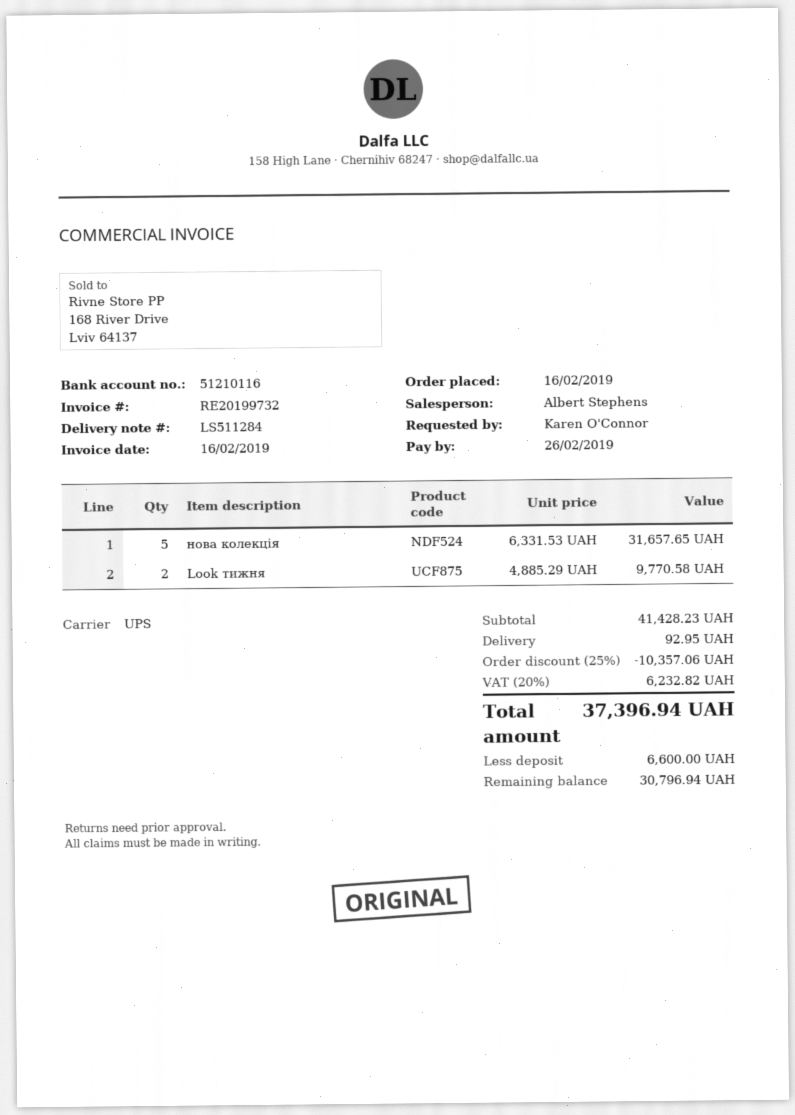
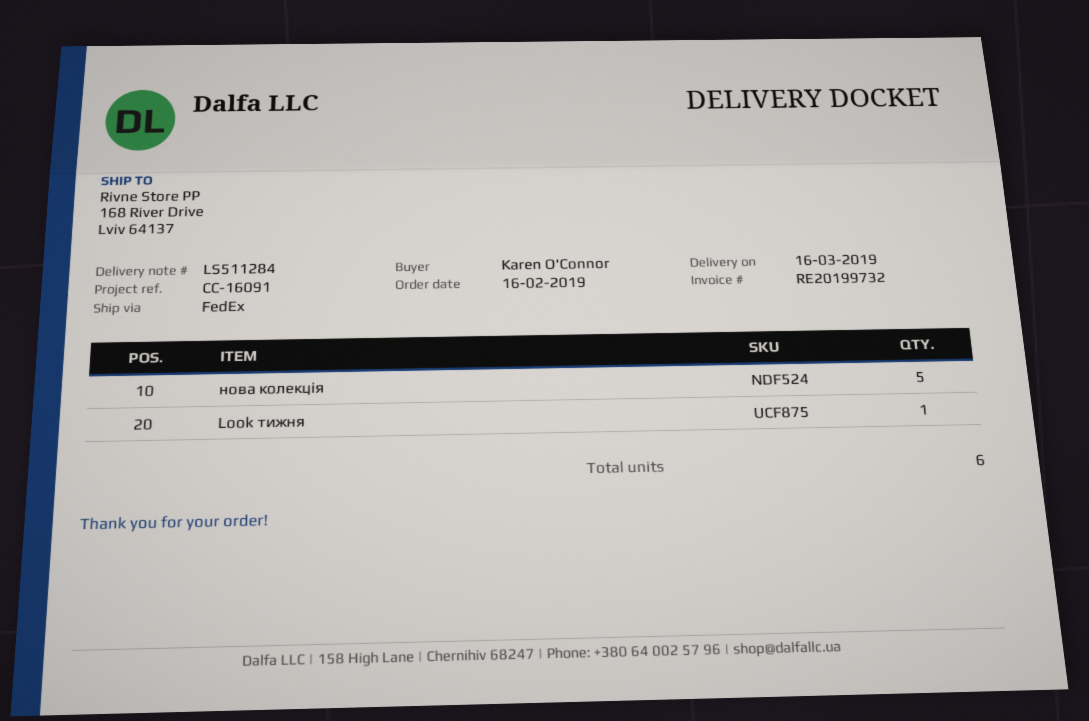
shipping method: UPS -> FedEx
Look тижня: 2 -> 1

